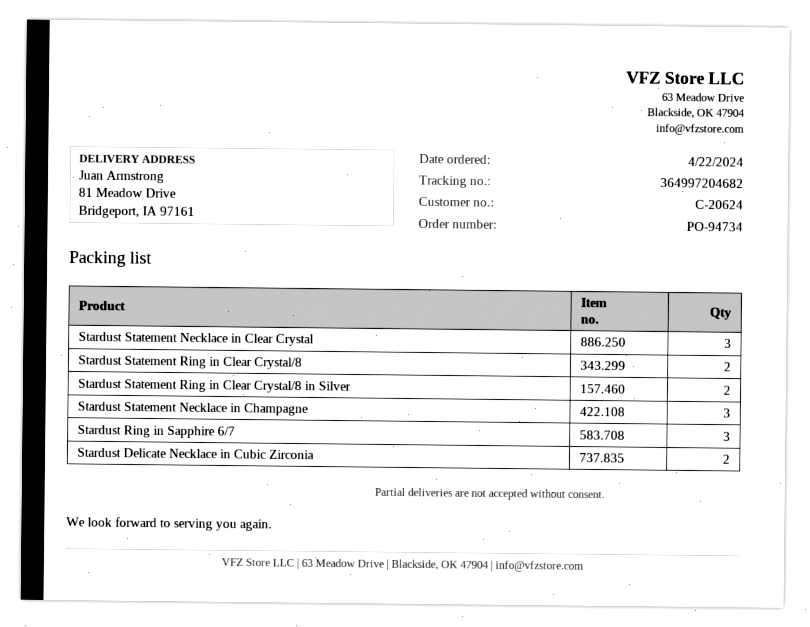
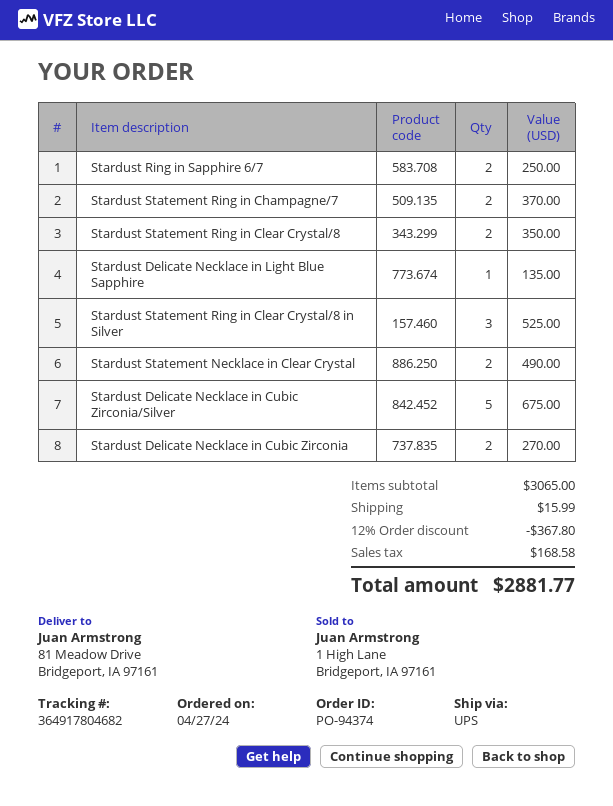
order number: PO-94734 -> PO-94374
order date: 2024-04-22 -> 2024-04-27
tracking number: 364997204682 -> 364917804682
Stardust Statement Necklace in Clear Crystal: 3 -> 2
Stardust Statement Ring in Clear Crystal/8 in Silver: 2 -> 3
Stardust Statement Necklace in Champagne: 3 -> none
Stardust Ring in Sapphire 6/7: 3 -> 2
Stardust Statement Ring in Champagne/7: none -> 2
Stardust Delicate Necklace in Light Blue Sapphire: none -> 1
Stardust Delicate Necklace in Cubic Zirconia/Silver: none -> 5

